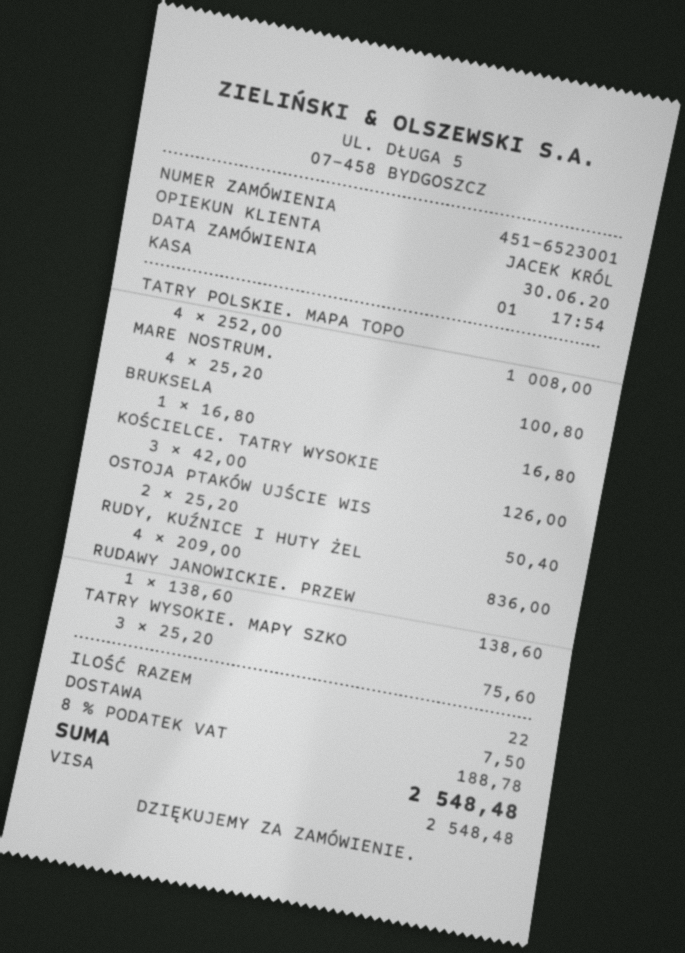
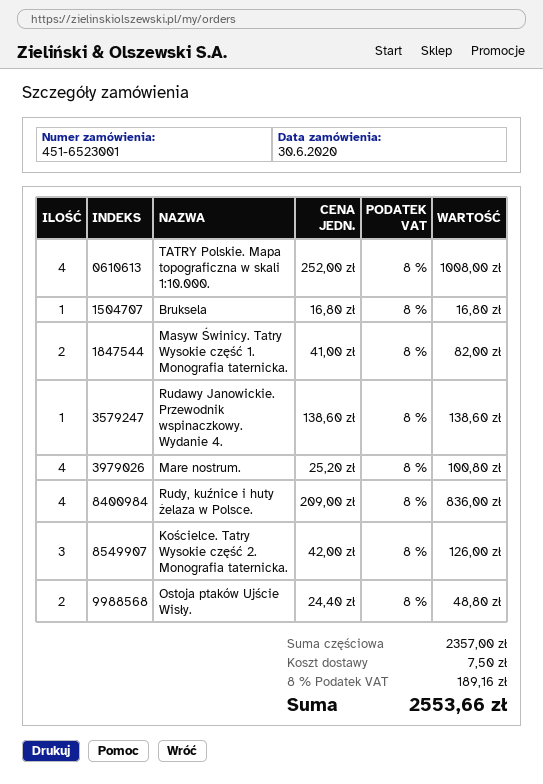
OSTOJA PTAKÓW UJŚCIE WIS: 2 x 25.20 = 50.40 -> 2 x 24.40 = 48.80
TATRY WYSOKIE. MAPY SZKO: 3 x 25.20 = 75.60 -> none
Masyw Świnicy. Tatry Wysokie część 1. Monografia taternicka.: none -> 2 x 41.00 = 82.00
tax: 8% = 188.78 -> 8% = 189.16
total: 2548.48 -> 2553.66

